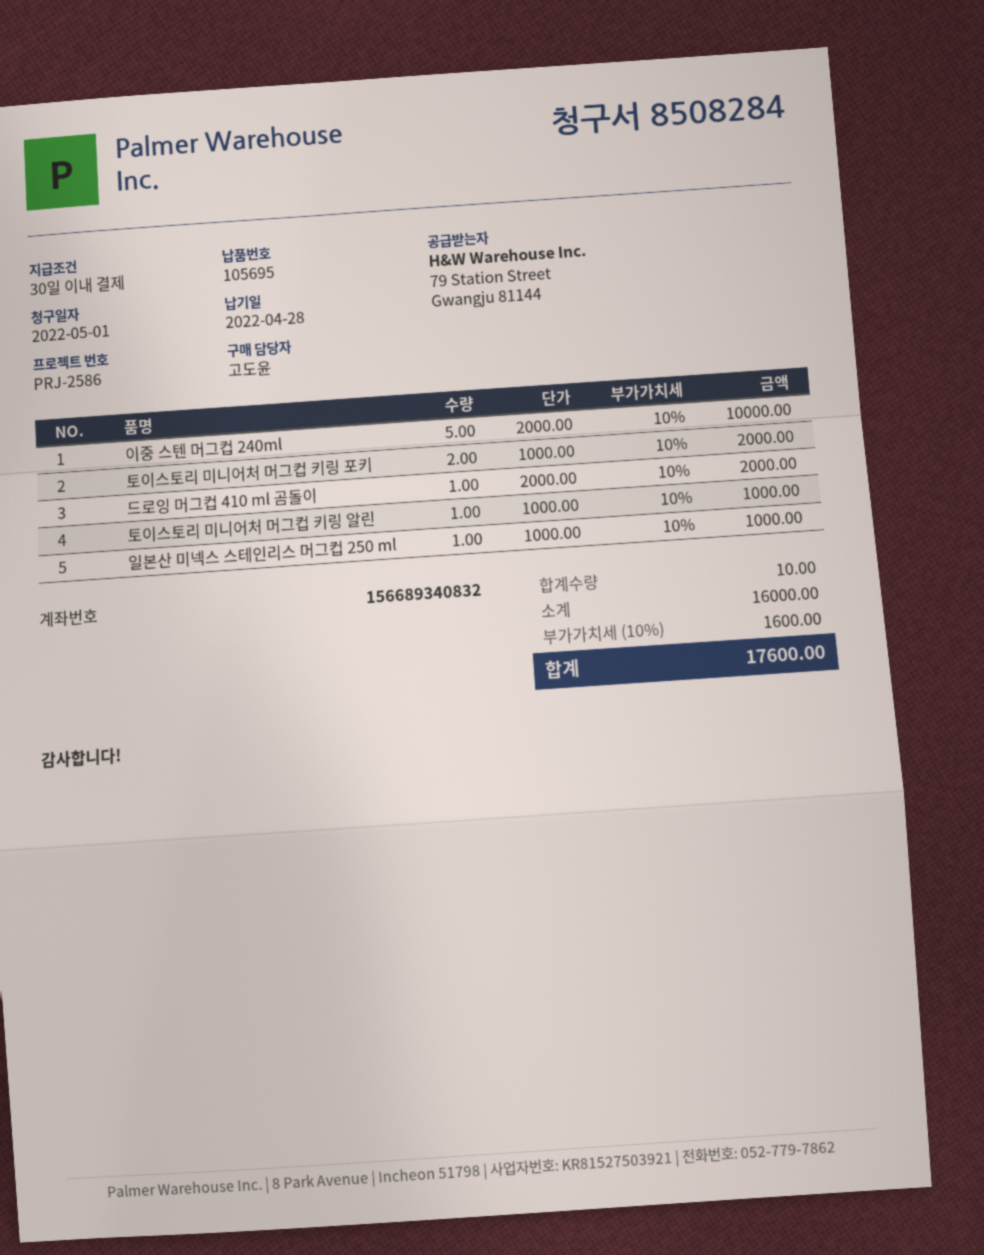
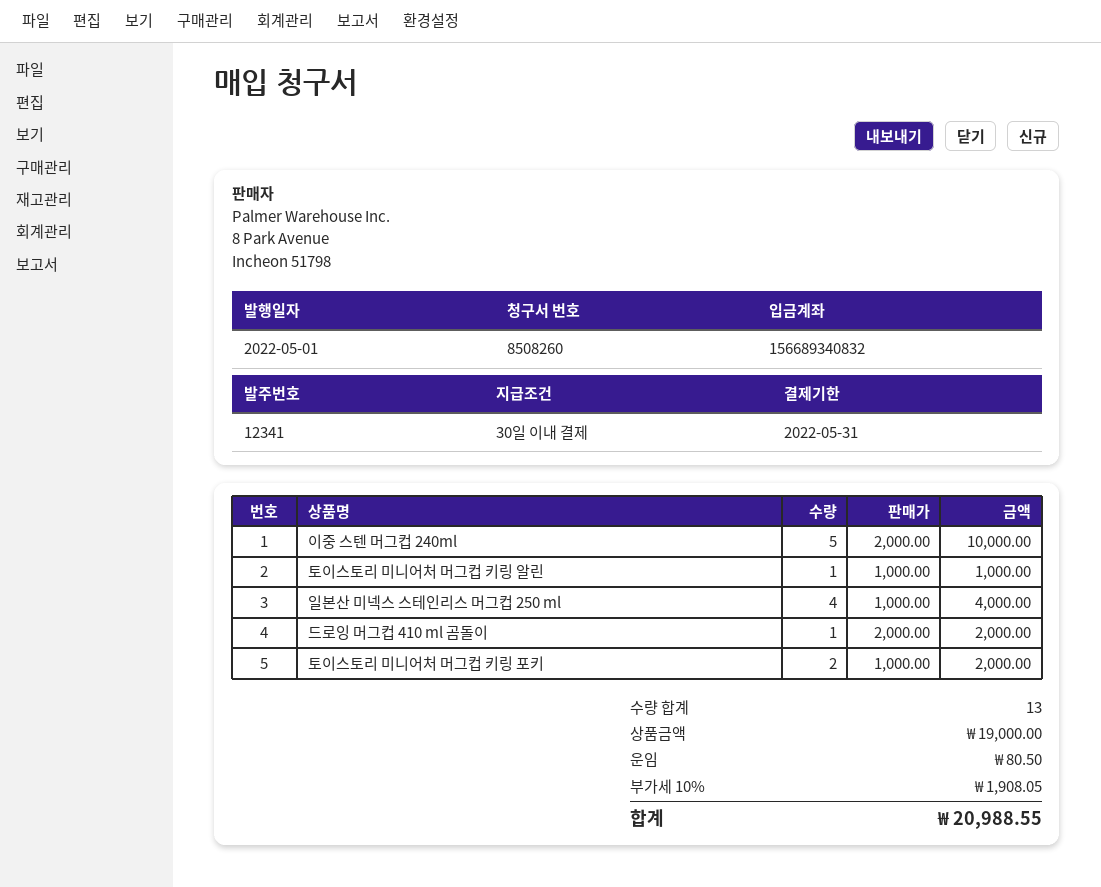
invoice number: 8508284 -> 8508260
일본산 미넥스 스테인리스 머그컵 250 ml: 1 x 1000.00 = 1000.00 -> 4 x 1000.00 = 4000.00
total quantity: 10 -> 13
subtotal: 16000.00 -> 19000.00
shipping: none -> 80.50
tax: 10% = 1600.00 -> 10% = 1908.05
total: 17600.00 -> 20988.55

